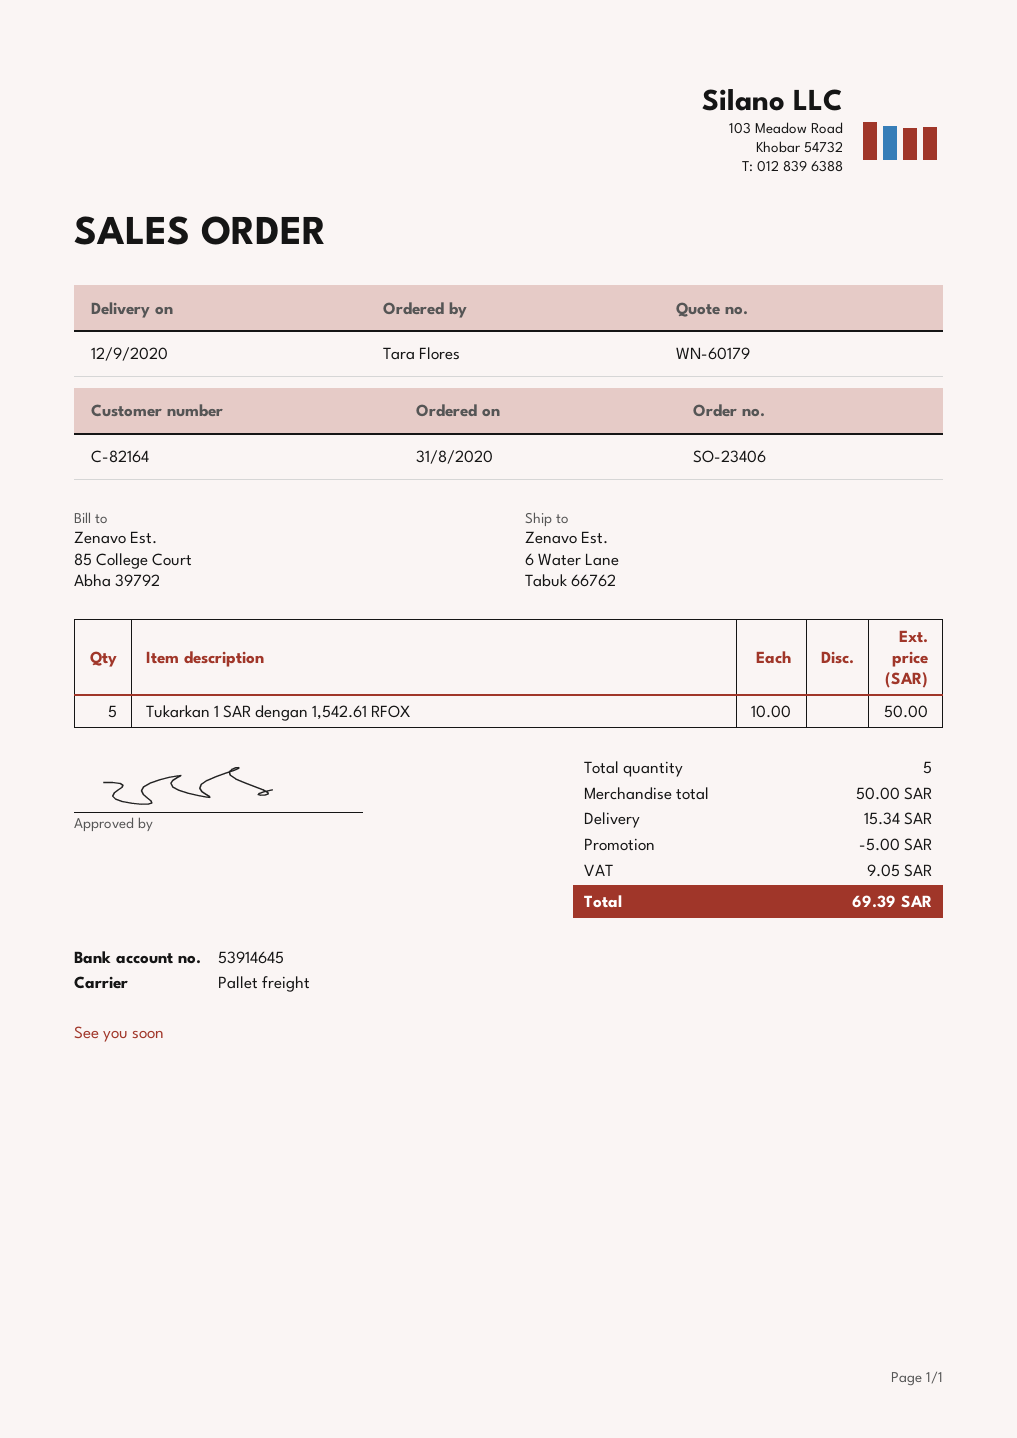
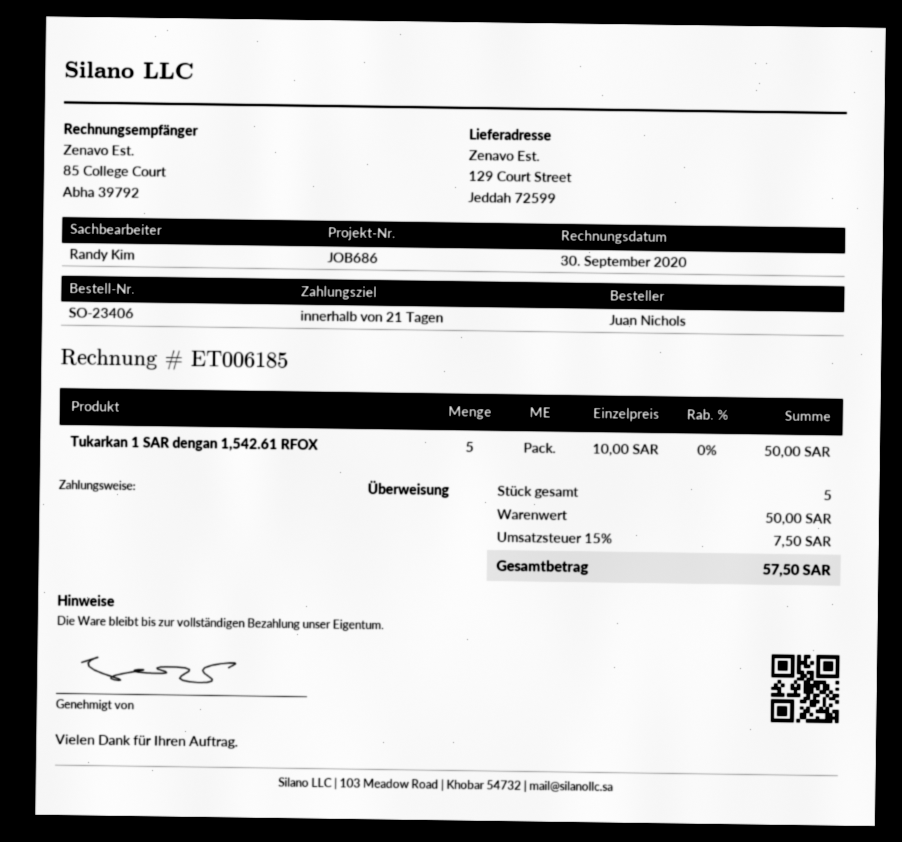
ordered by: Tara Flores -> Juan Nichols
ship to: 6 Water Lane, Tabuk 66762 -> 129 Court Street, Jeddah 72599
discount: 5.00 -> none
shipping: 15.34 -> none
tax: 9.05 -> 7.50
total: 69.39 -> 57.50

